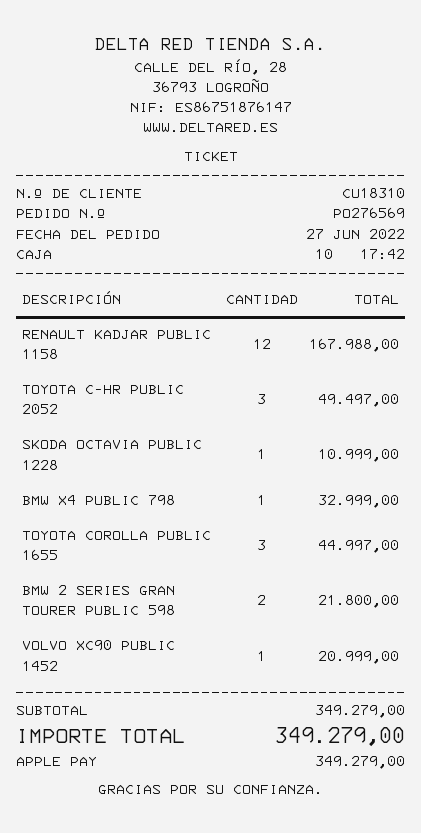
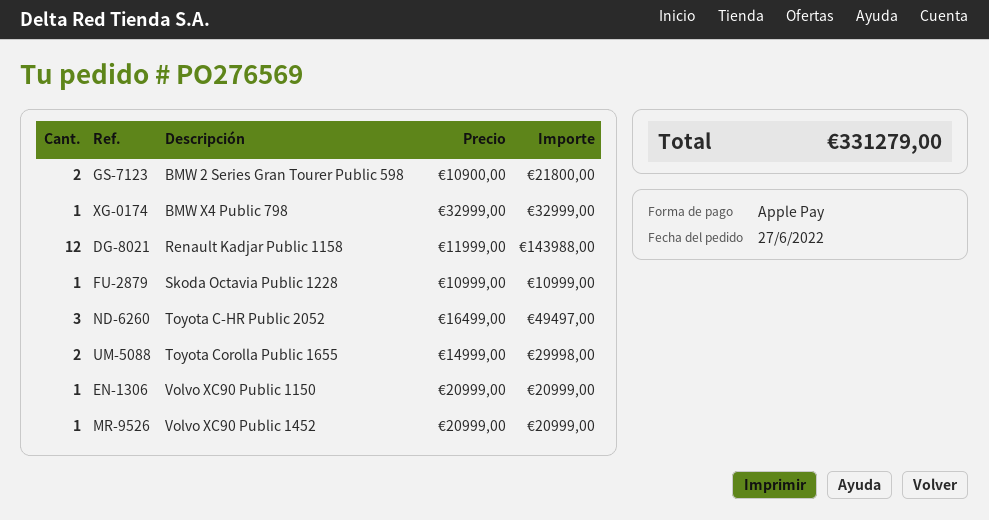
RENAULT KADJAR PUBLIC 1158: 12 for 167988.00 -> 12 for 143988.00
TOYOTA COROLLA PUBLIC 1655: 3 for 44997.00 -> 2 for 29998.00
Volvo XC90 Public 1150: none -> 1 for 20999.00
total: 349279.00 -> 331279.00

